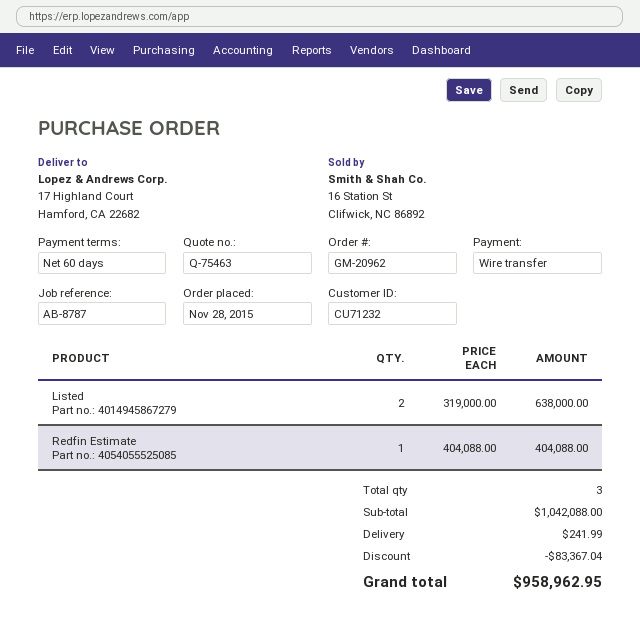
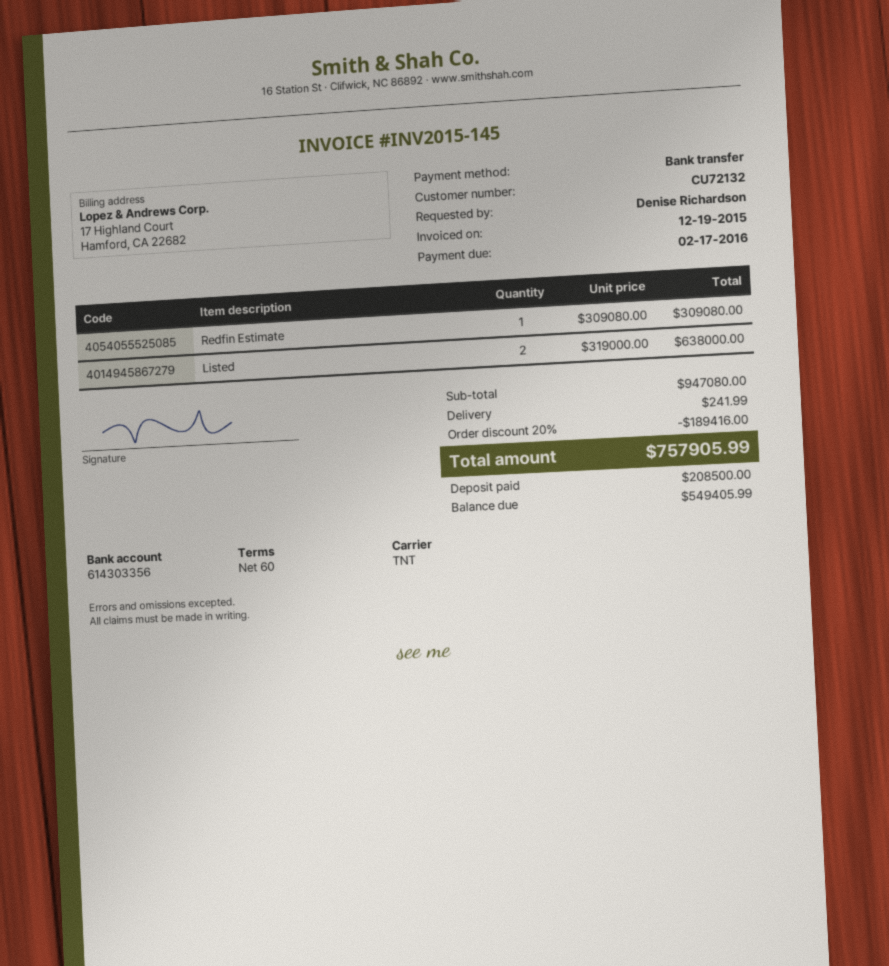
customer number: CU71232 -> CU72132
Redfin Estimate: 1 x 404088.00 = 404088.00 -> 1 x 309080.00 = 309080.00
subtotal: 1042088.00 -> 947080.00
discount: 83367.04 -> 189416.00
total: 958962.95 -> 757905.99

